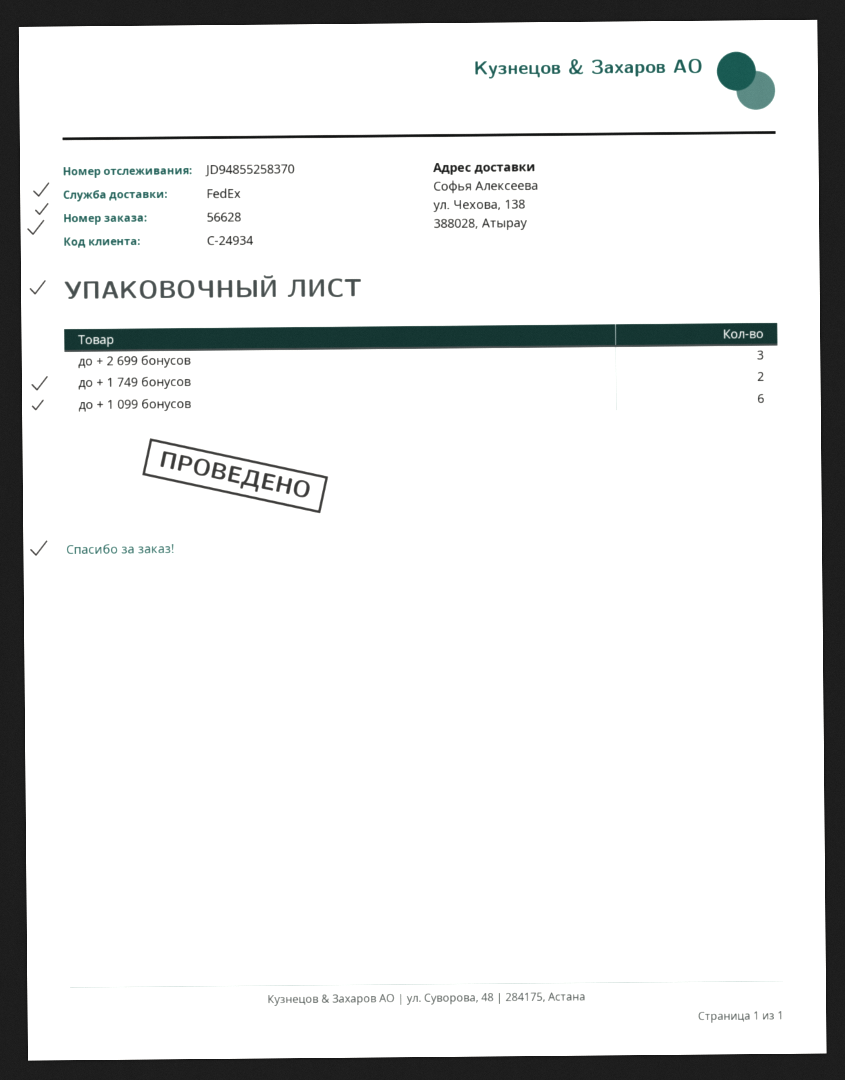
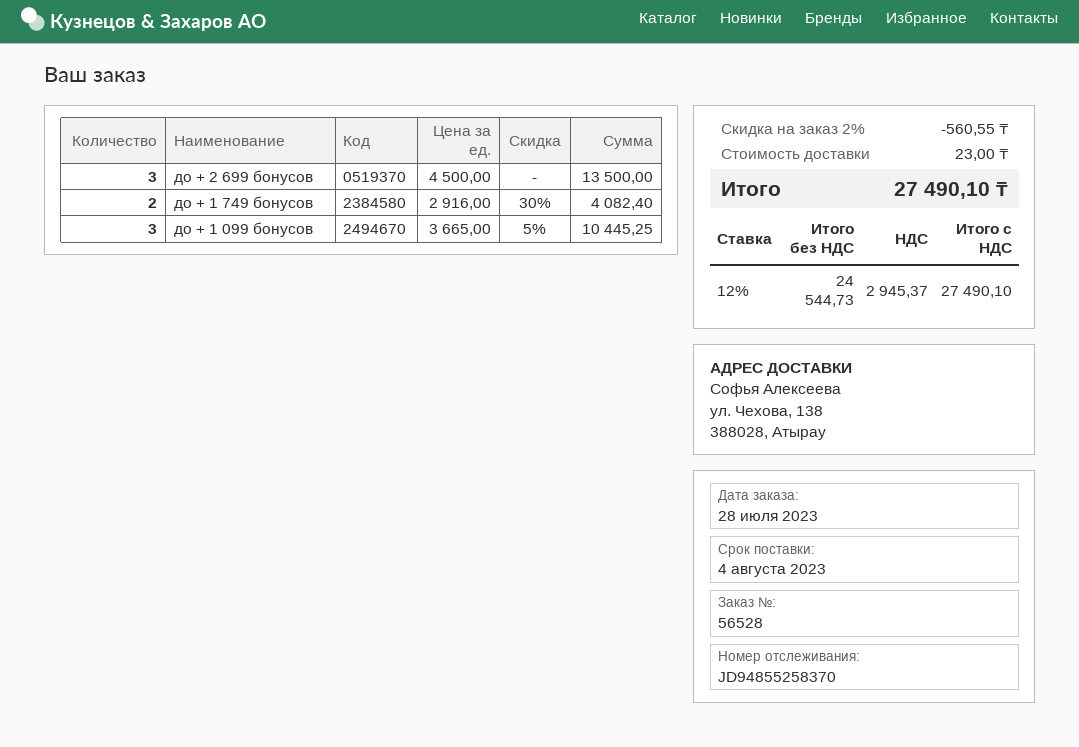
order number: 56628 -> 56528
до + 1 099 бонусов: 6 -> 3

